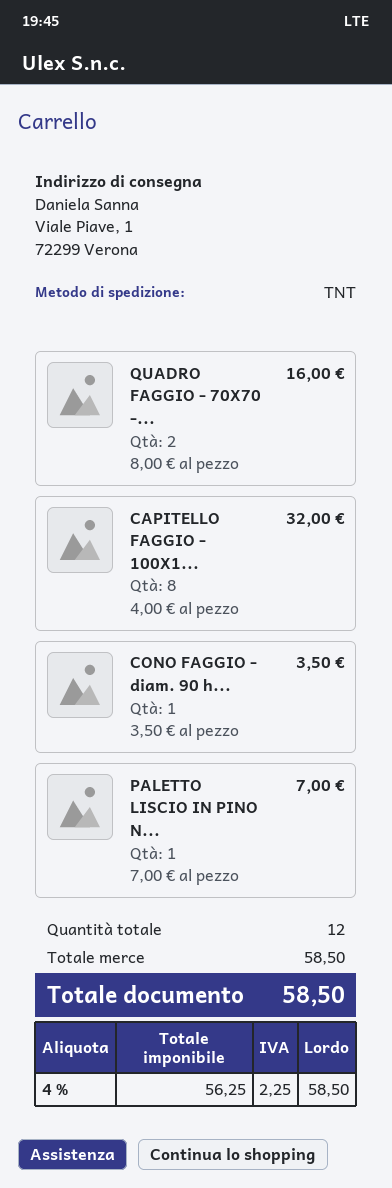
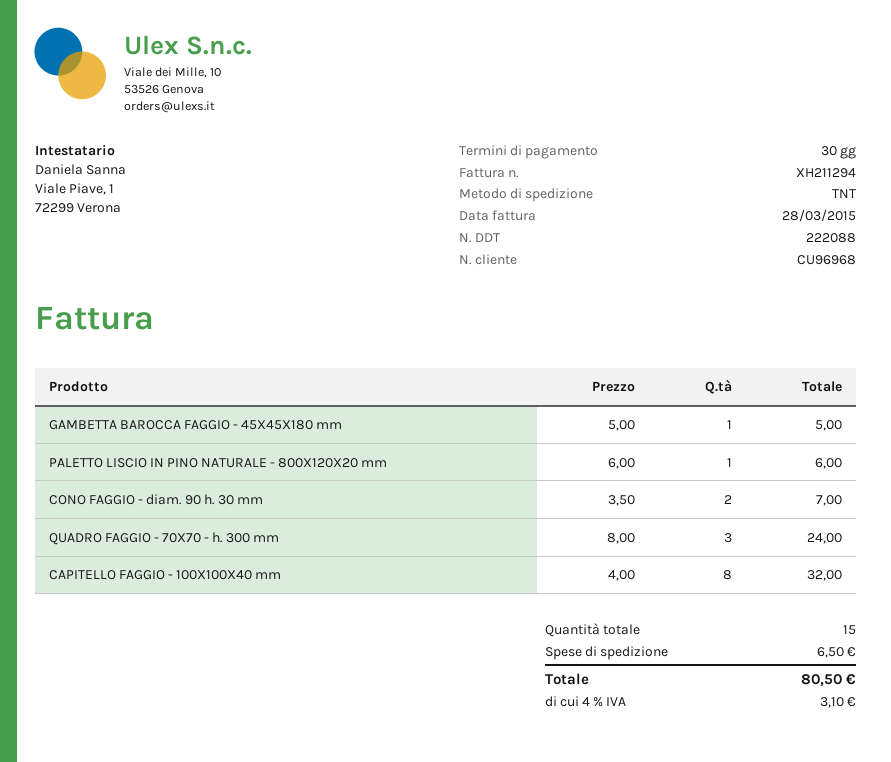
QUADRO FAGGIO - 70X70 -...: 2 x 8.00 = 16.00 -> 3 x 8.00 = 24.00
CONO FAGGIO - diam. 90 h...: 1 x 3.50 = 3.50 -> 2 x 3.50 = 7.00
PALETTO LISCIO IN PINO N...: 1 x 7.00 = 7.00 -> 1 x 6.00 = 6.00
GAMBETTA BAROCCA FAGGIO - 45X45X180 mm: none -> 1 x 5.00 = 5.00
total quantity: 12 -> 15
shipping: none -> 6.50
tax: 4% = 2.25 -> 4% = 3.10
total: 58.50 -> 80.50

